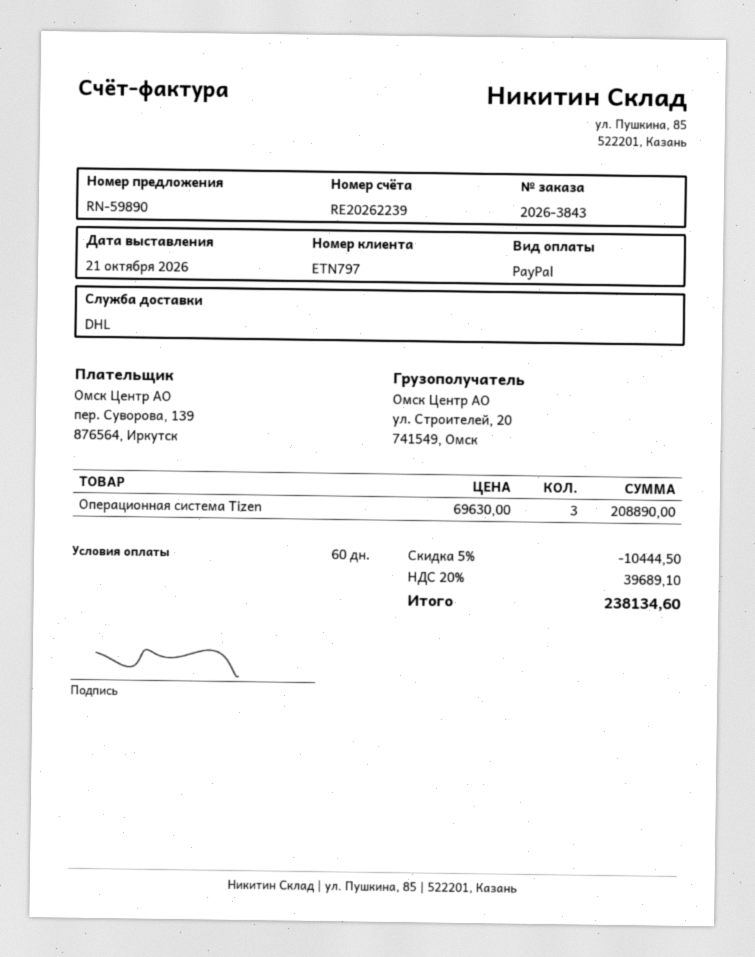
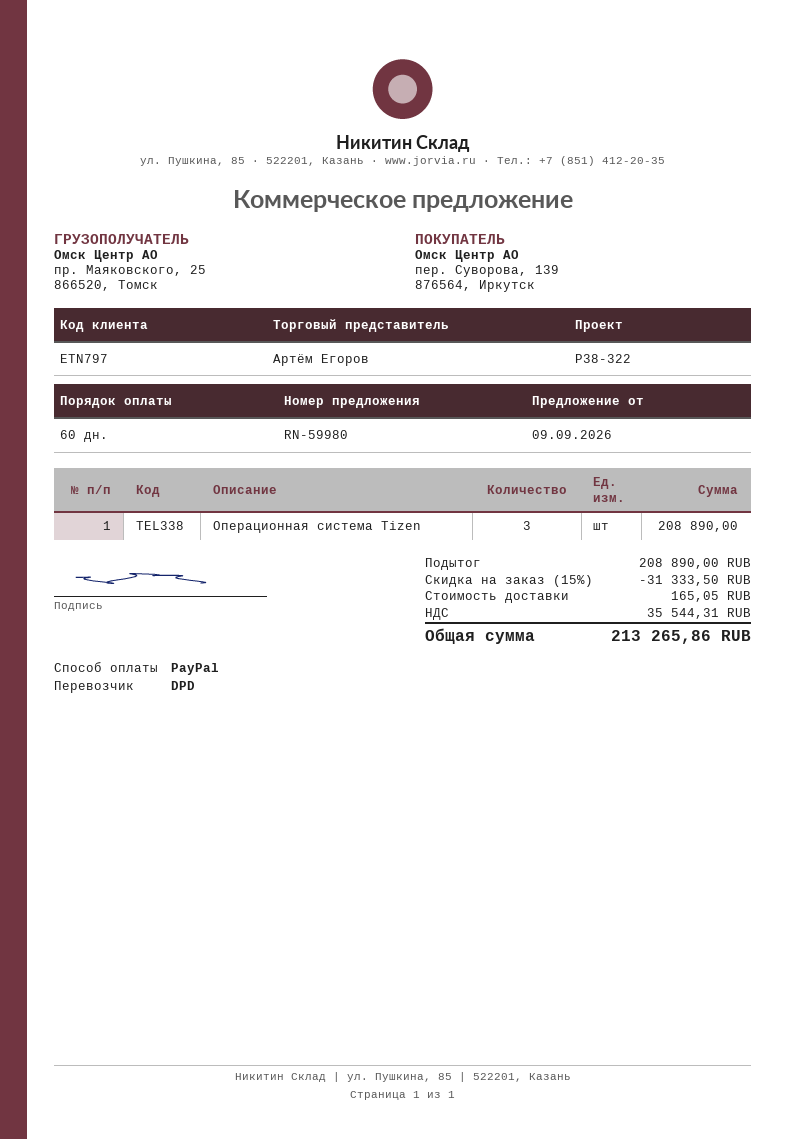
quote number: RN-59890 -> RN-59980
shipping method: DHL -> DPD
ship to: ул. Строителей, 20, 741549, Омск -> пр. Маяковского, 25, 866520, Томск
discount: 5% = 10444.50 -> 15% = 31333.50
shipping: none -> 165.05
tax: 39689.10 -> 35544.31
total: 238134.60 -> 213265.86

